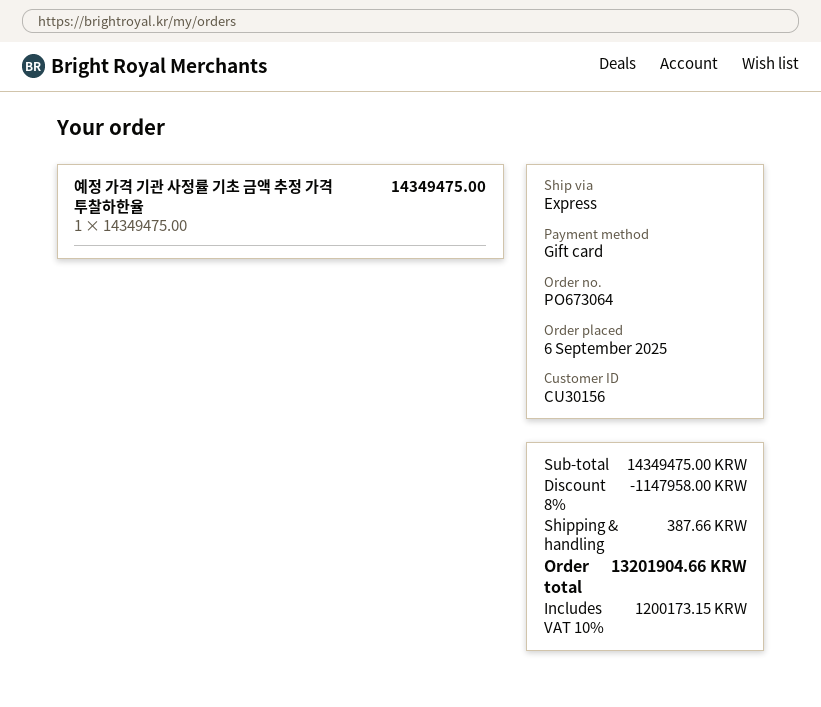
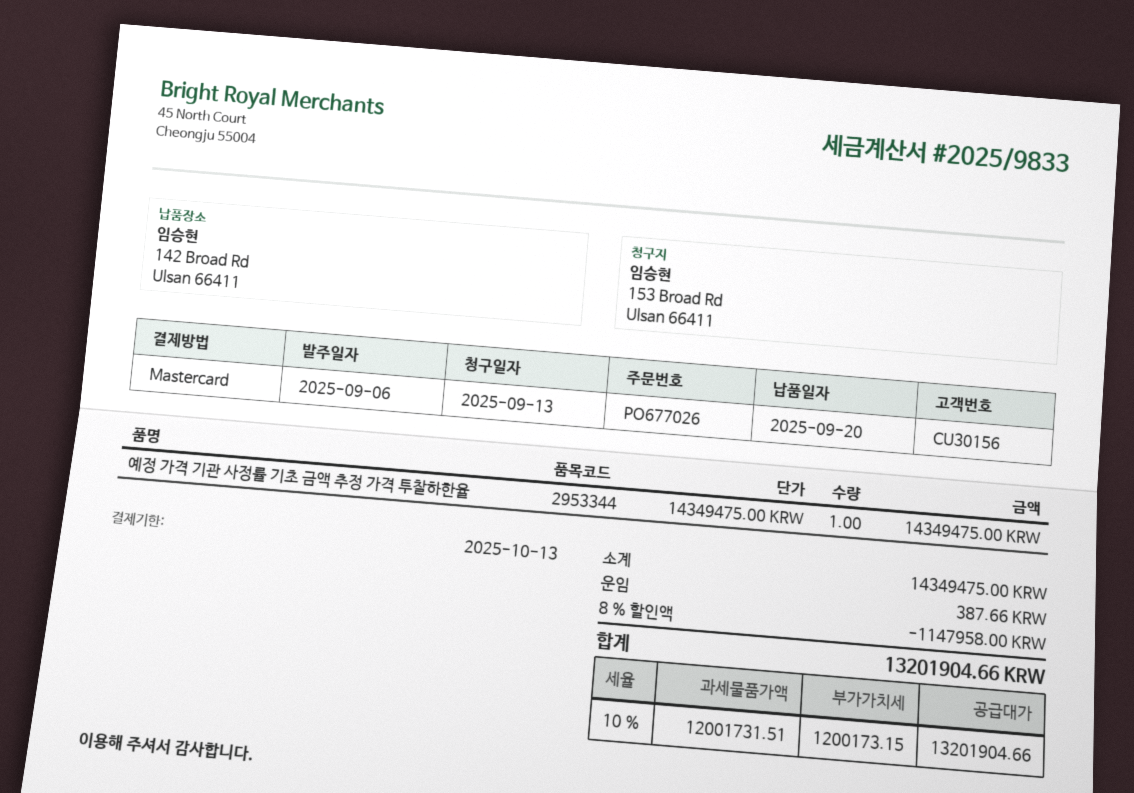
order number: PO673064 -> PO677026
payment method: gift card -> Mastercard

